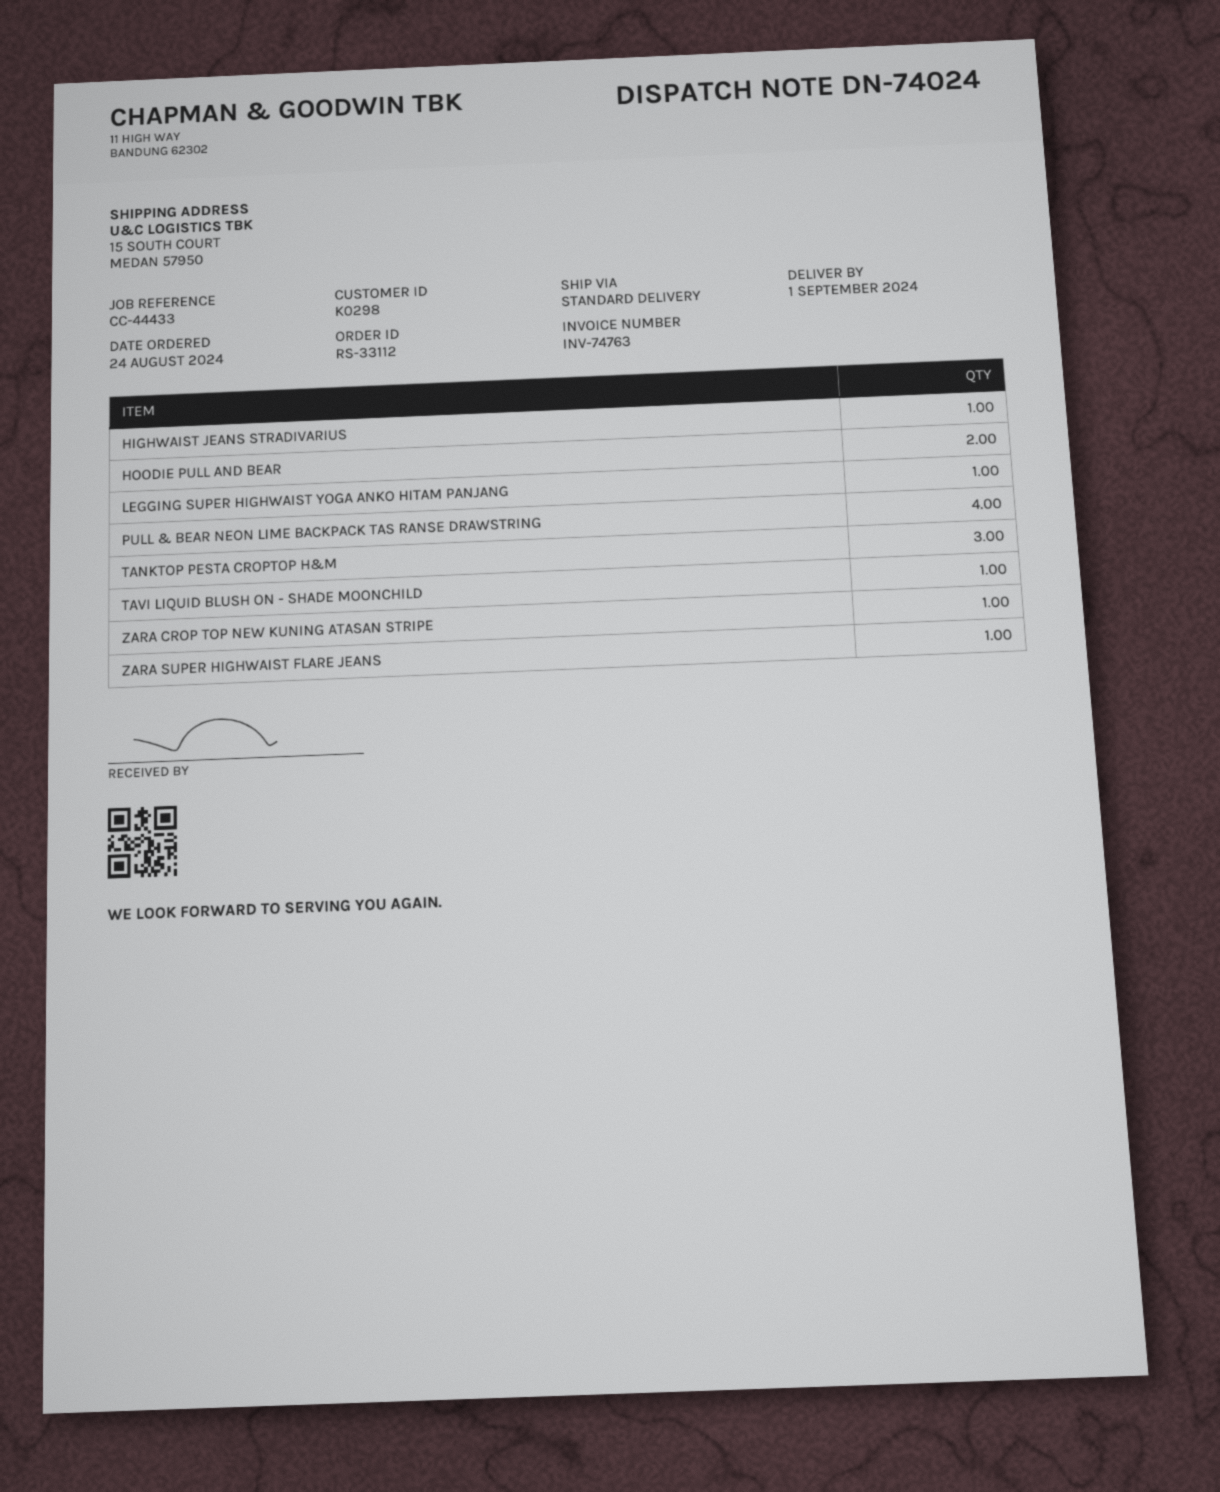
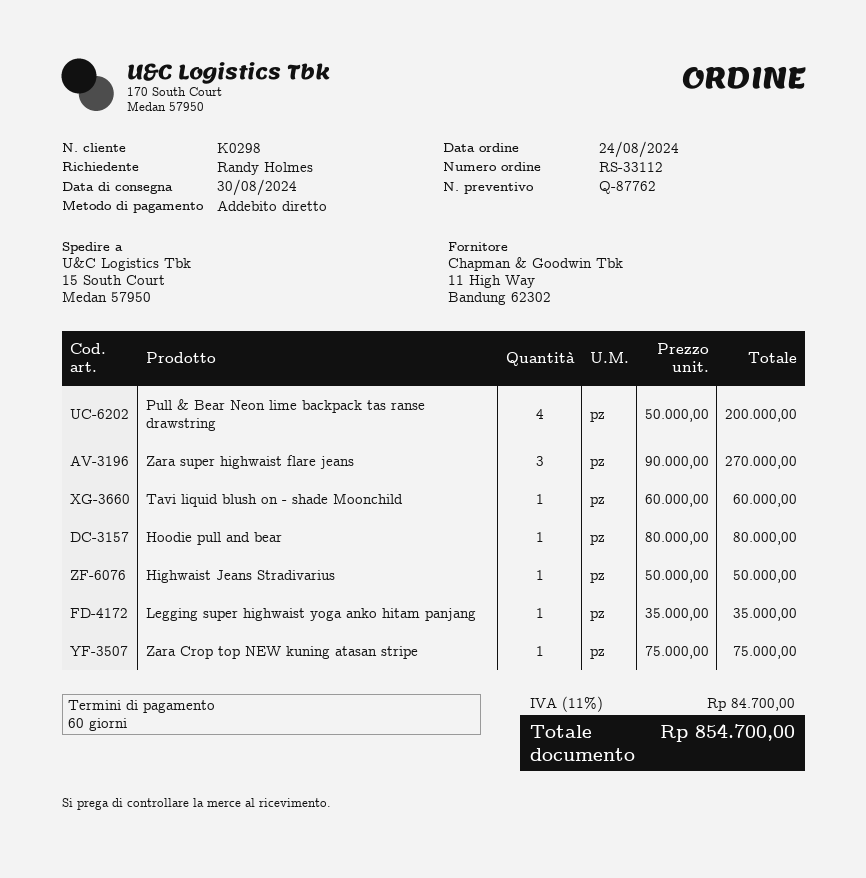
delivery date: 2024-09-01 -> 2024-08-30
HOODIE PULL AND BEAR: 2 -> 1
TANKTOP PESTA CROPTOP H&M: 3 -> none
ZARA SUPER HIGHWAIST FLARE JEANS: 1 -> 3

